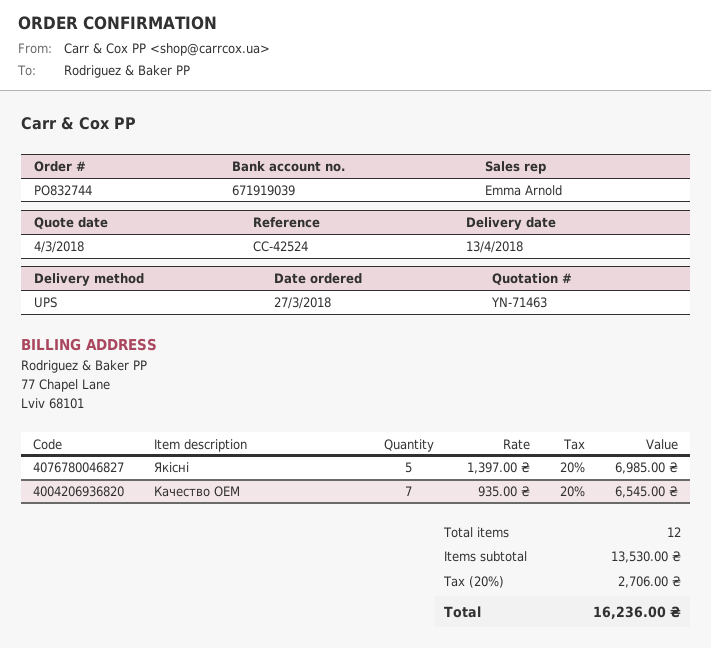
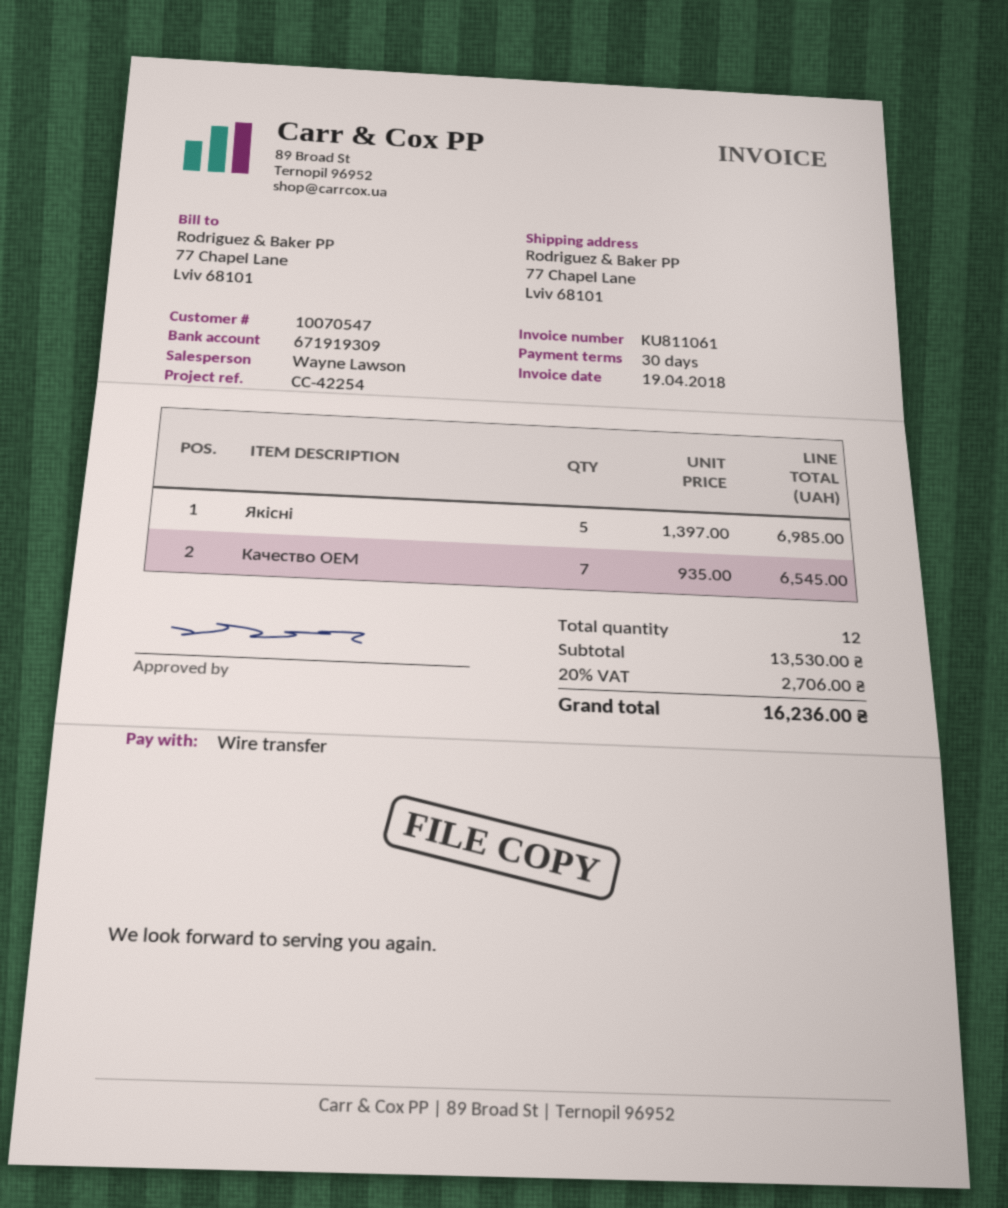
reference: CC-42524 -> CC-42254
sales rep: Emma Arnold -> Wayne Lawson
bank account: 671919039 -> 671919309

